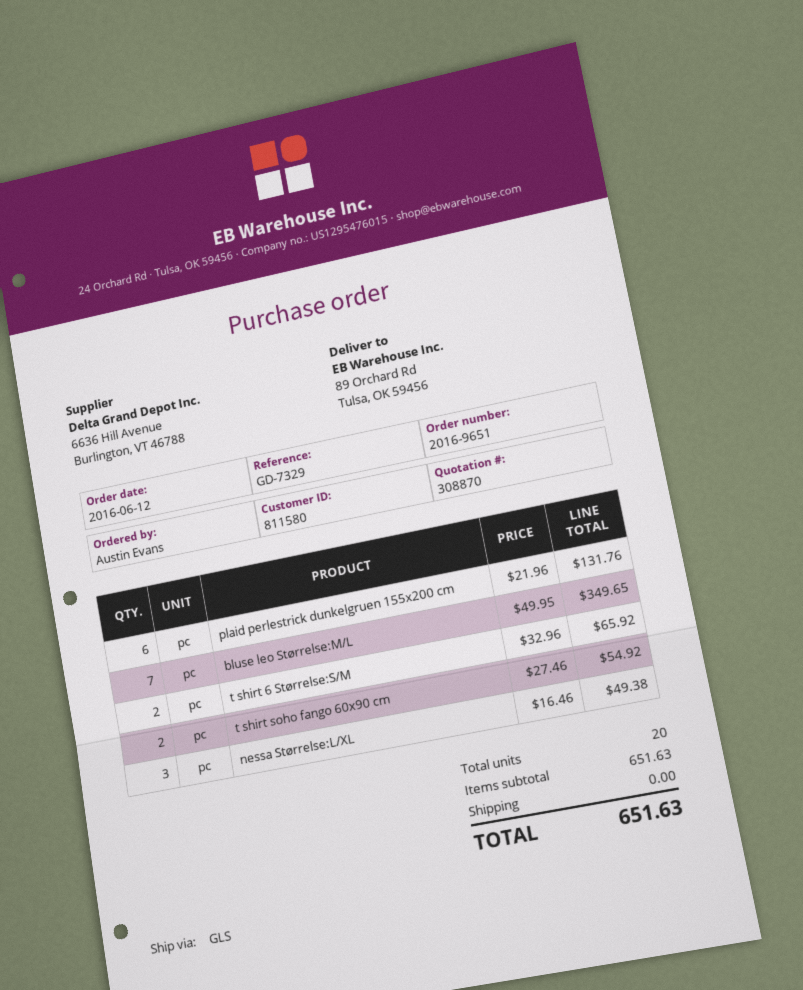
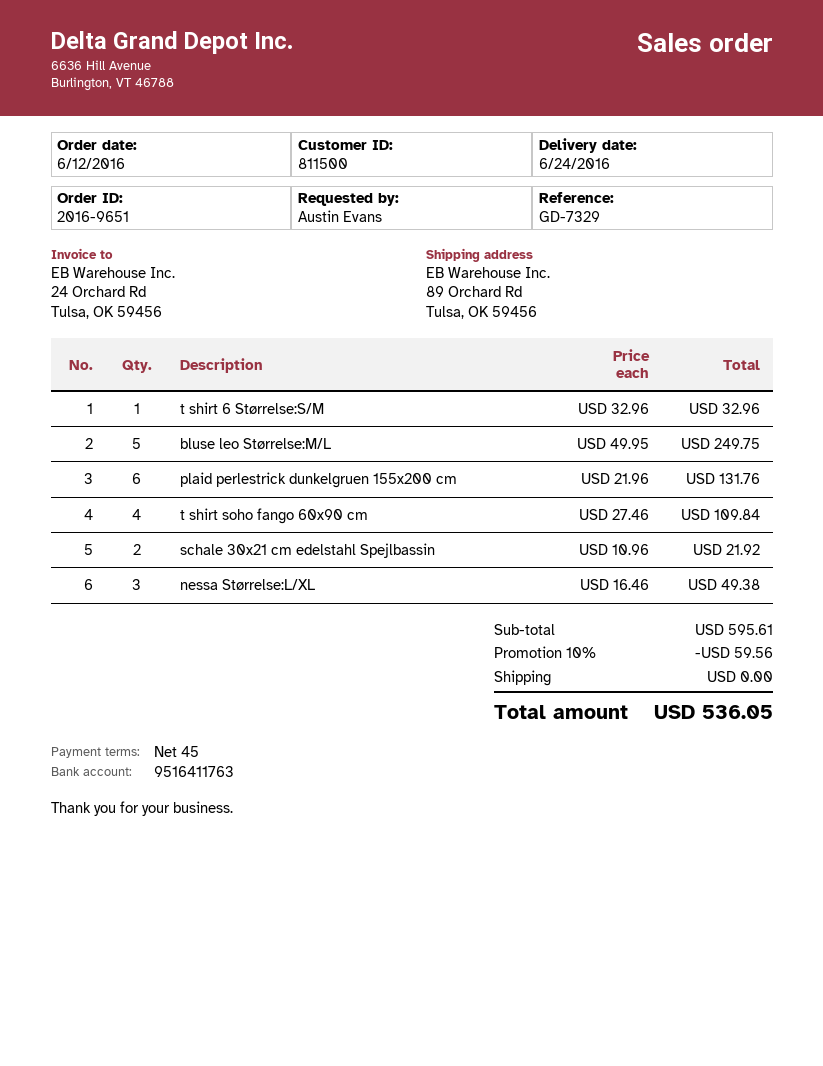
customer number: 811580 -> 811500
bluse leo Størrelse:M/L: 7 x 49.95 = 349.65 -> 5 x 49.95 = 249.75
t shirt 6 Størrelse:S/M: 2 x 32.96 = 65.92 -> 1 x 32.96 = 32.96
t shirt soho fango 60x90 cm: 2 x 27.46 = 54.92 -> 4 x 27.46 = 109.84
schale 30x21 cm edelstahl Spejlbassin: none -> 2 x 10.96 = 21.92
subtotal: 651.63 -> 595.61
discount: none -> 10% = 59.56
total: 651.63 -> 536.05

